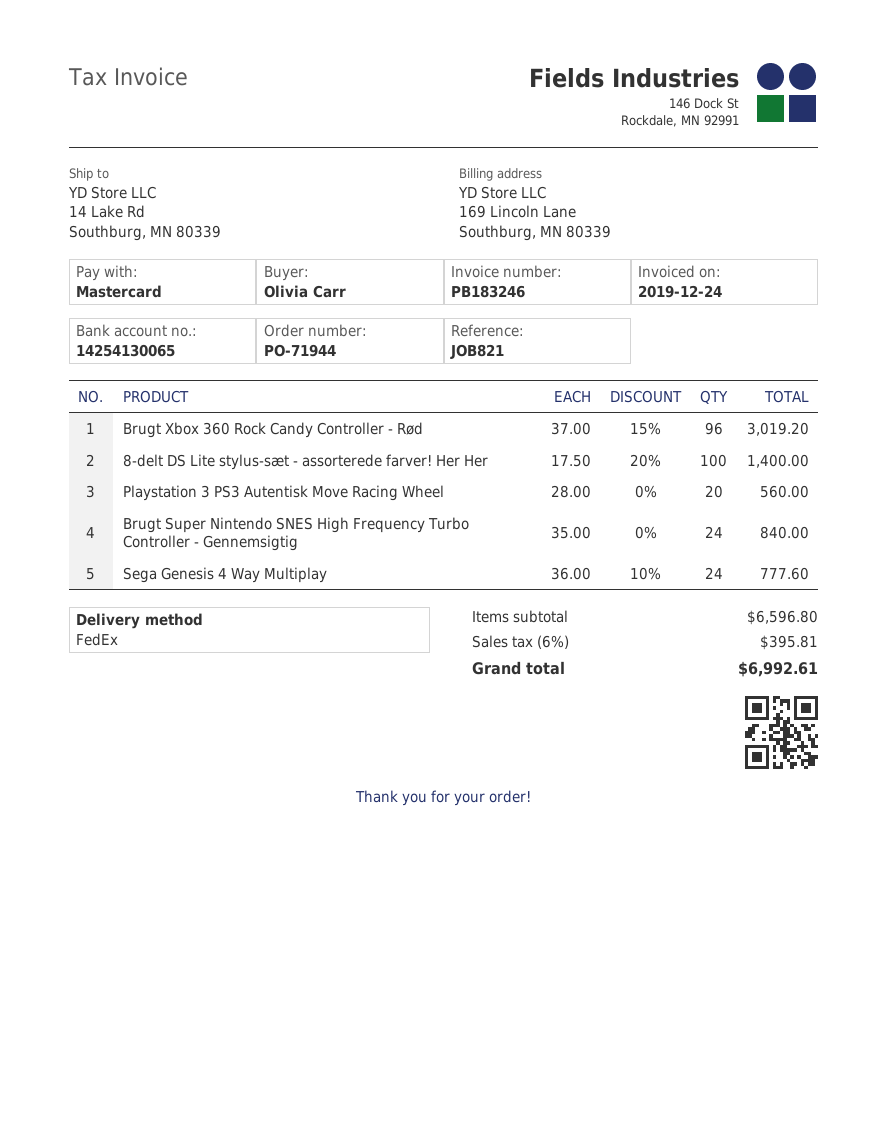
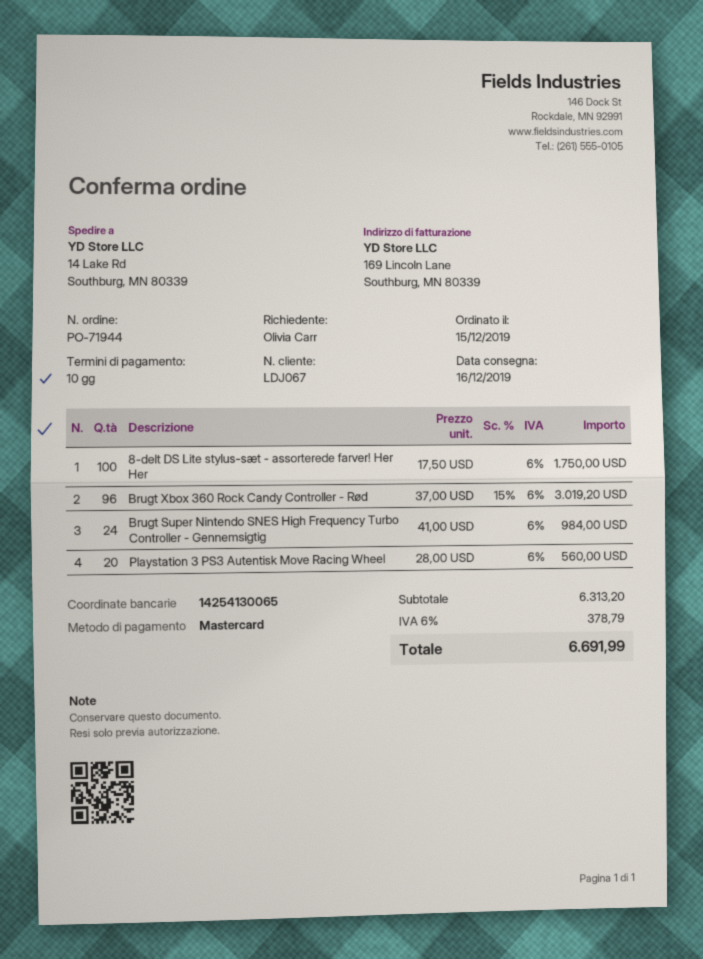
8-delt DS Lite stylus-sæt - assorterede farver! Her Her: 100 x 17.50 - 20% = 1400.00 -> 100 x 17.50 = 1750.00
Brugt Super Nintendo SNES High Frequency Turbo Controller - Gennemsigtig: 24 x 35.00 = 840.00 -> 24 x 41.00 = 984.00
Sega Genesis 4 Way Multiplay: 24 x 36.00 - 10% = 777.60 -> none
subtotal: 6596.80 -> 6313.20
tax: 6% = 395.81 -> 6% = 378.79
total: 6992.61 -> 6691.99

